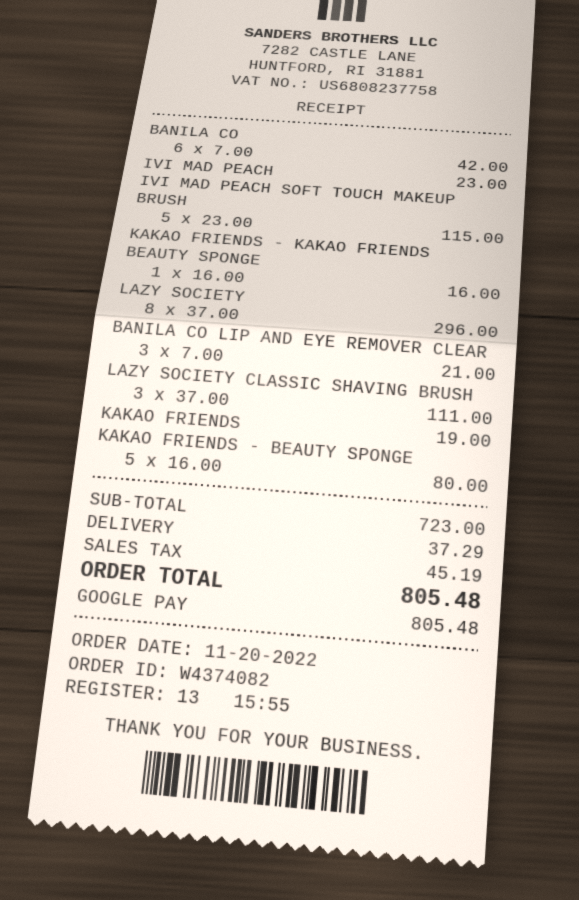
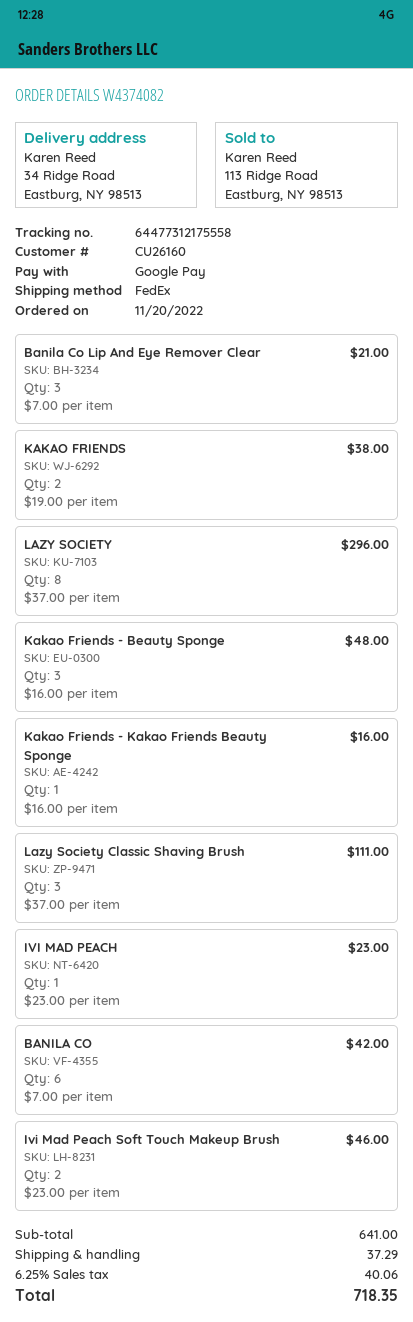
IVI MAD PEACH SOFT TOUCH MAKEUP BRUSH: 5 x 23.00 = 115.00 -> 2 x 23.00 = 46.00
KAKAO FRIENDS: 1 x 19.00 = 19.00 -> 2 x 19.00 = 38.00
KAKAO FRIENDS - BEAUTY SPONGE: 5 x 16.00 = 80.00 -> 3 x 16.00 = 48.00
subtotal: 723.00 -> 641.00
tax: 45.19 -> 40.06
total: 805.48 -> 718.35

